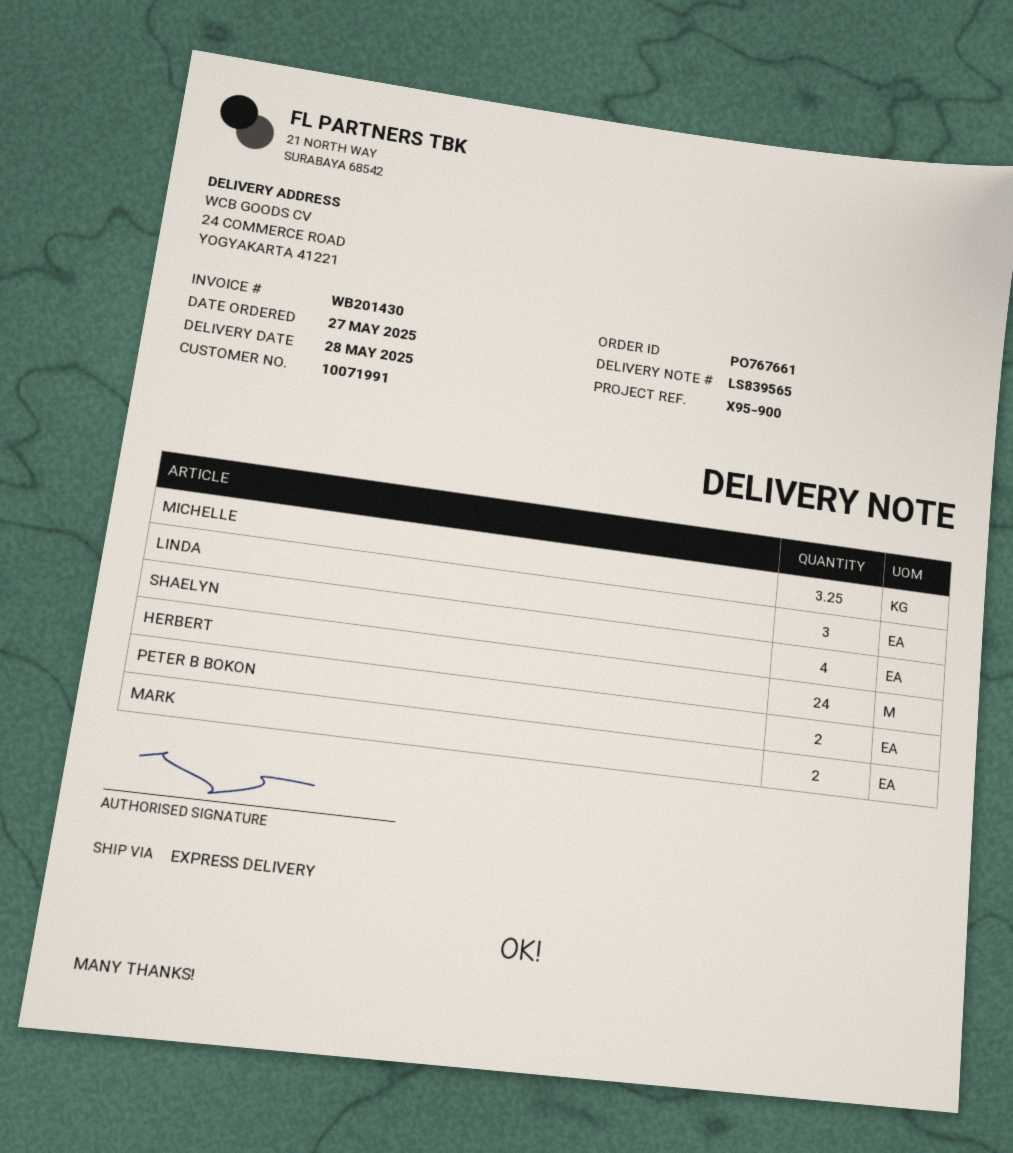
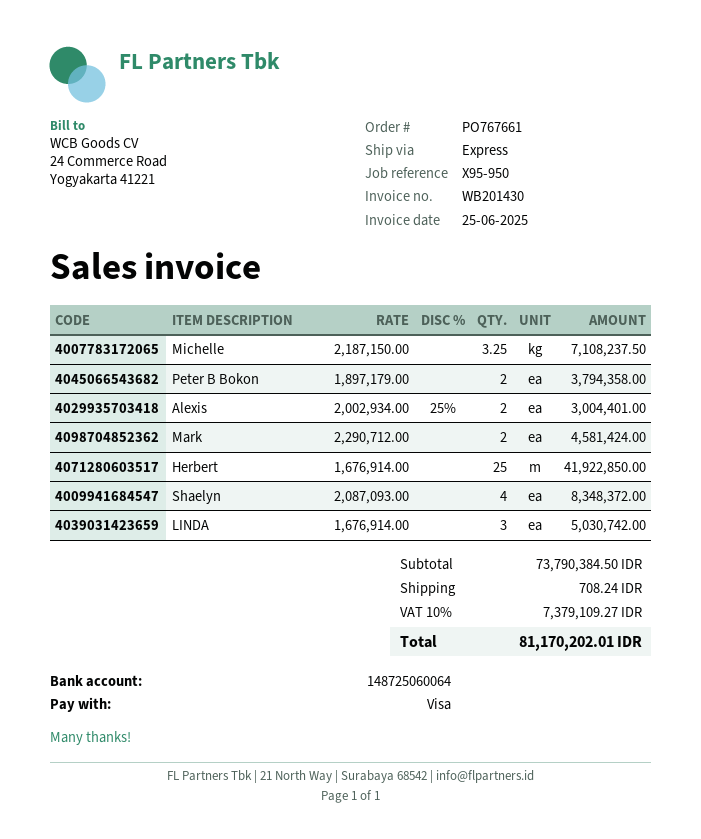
reference: X95-900 -> X95-950
HERBERT: 24 -> 25
Alexis: none -> 2

